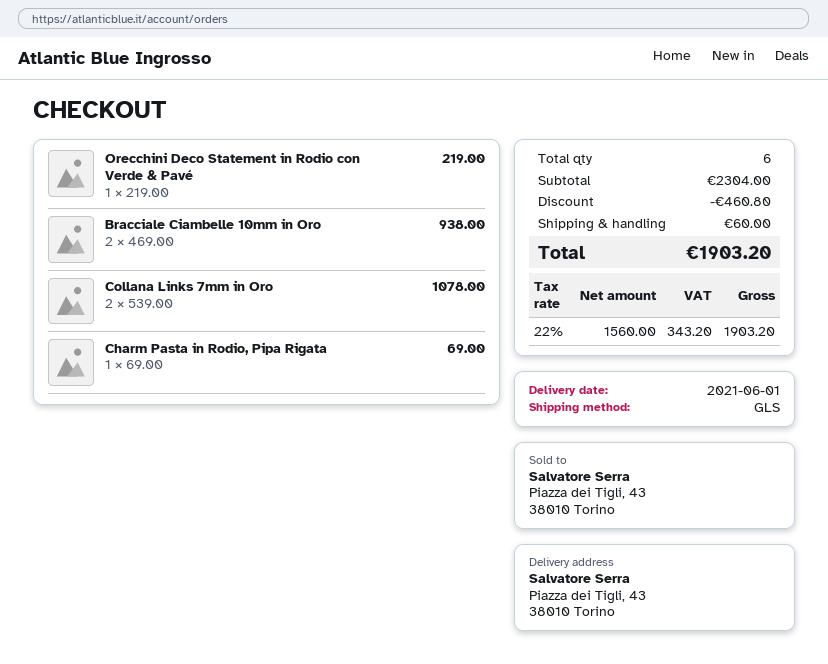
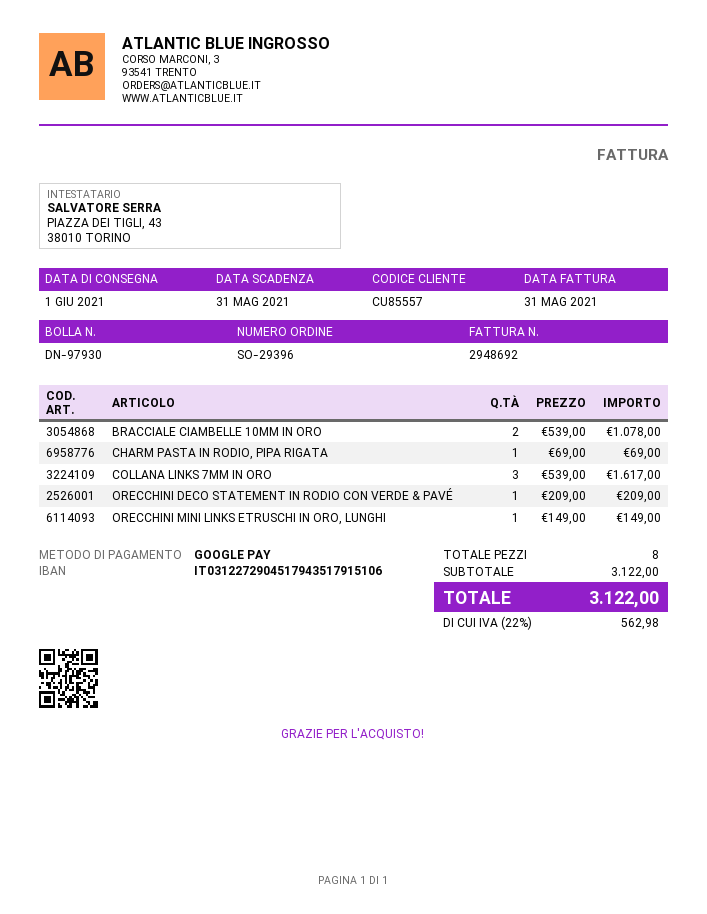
Orecchini Deco Statement in Rodio con Verde & Pavé: 1 x 219.00 = 219.00 -> 1 x 209.00 = 209.00
Bracciale Ciambelle 10mm in Oro: 2 x 469.00 = 938.00 -> 2 x 539.00 = 1078.00
Collana Links 7mm in Oro: 2 x 539.00 = 1078.00 -> 3 x 539.00 = 1617.00
ORECCHINI MINI LINKS ETRUSCHI IN ORO, LUNGHI: none -> 1 x 149.00 = 149.00
total quantity: 6 -> 8
subtotal: 2304.00 -> 3122.00
discount: 460.80 -> none
shipping: 60.00 -> none
tax: 22% = 343.20 -> 22% = 562.98
total: 1903.20 -> 3122.00

